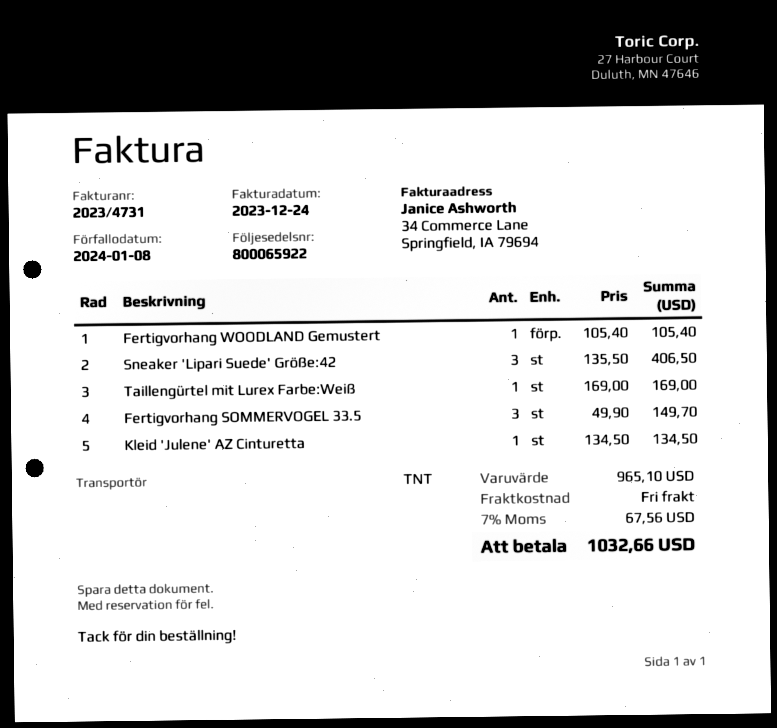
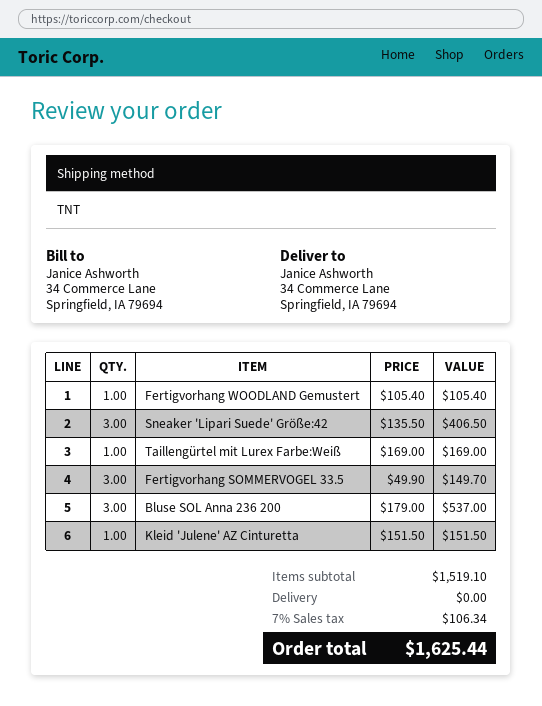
Kleid 'Julene' AZ Cinturetta: 1 x 134.50 = 134.50 -> 1 x 151.50 = 151.50
Bluse SOL Anna 236 200: none -> 3 x 179.00 = 537.00
subtotal: 965.10 -> 1519.10
tax: 7% = 67.56 -> 7% = 106.34
total: 1032.66 -> 1625.44

